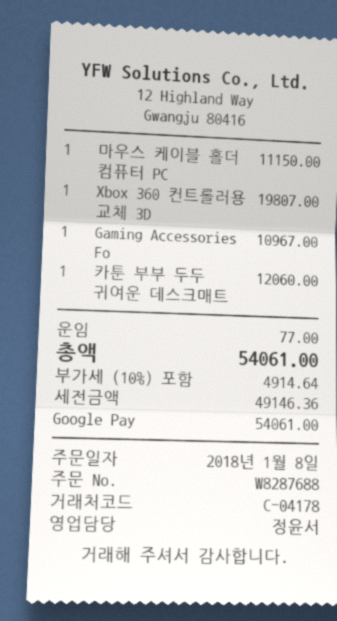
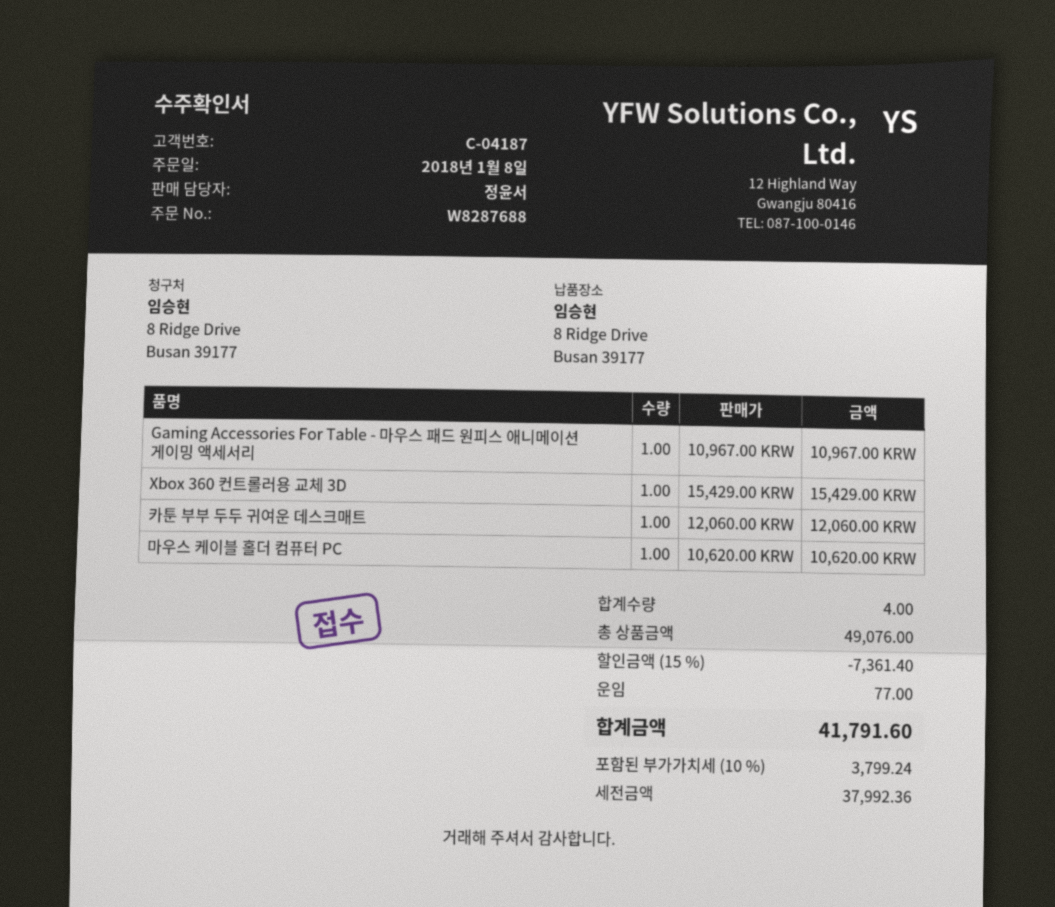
customer number: C-04178 -> C-04187
마우스 케이블 홀더 컴퓨터 PC: 1 x 11150.00 = 11150.00 -> 1 x 10620.00 = 10620.00
Xbox 360 컨트롤러용 교체 3D: 1 x 19807.00 = 19807.00 -> 1 x 15429.00 = 15429.00
discount: none -> 15% = 7361.40
net: 49146.36 -> 37992.36
tax: 10% = 4914.64 -> 10% = 3799.24
total: 54061.00 -> 41791.60

